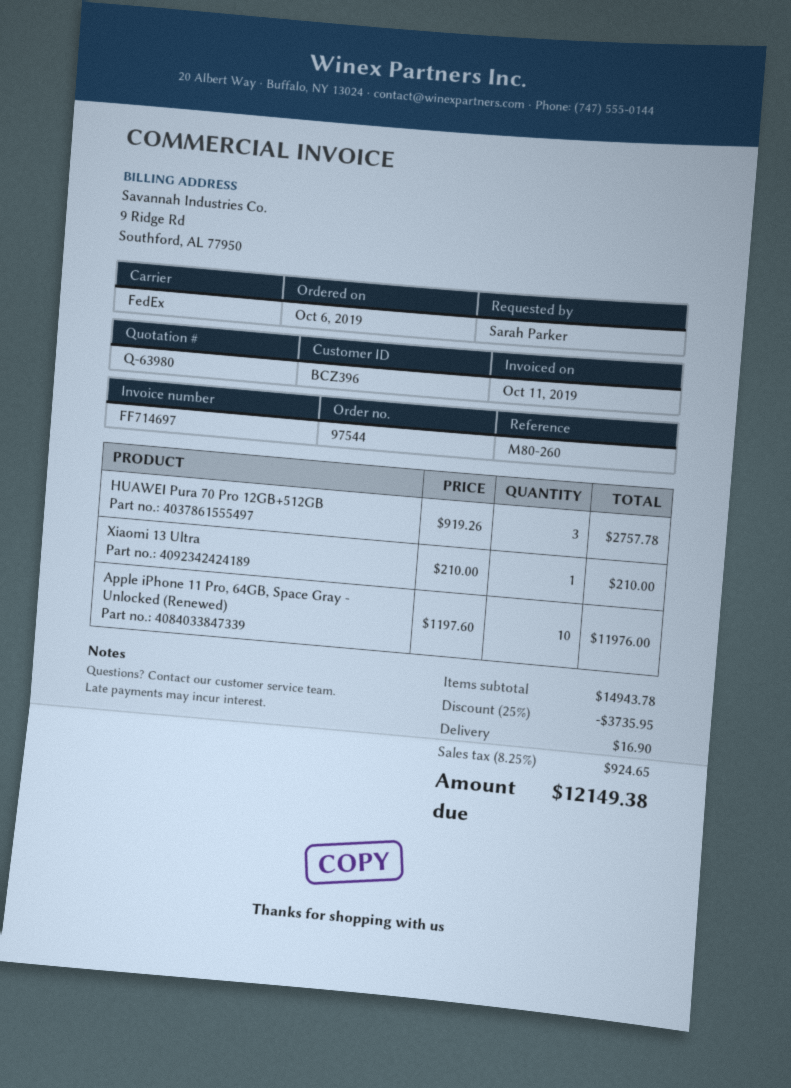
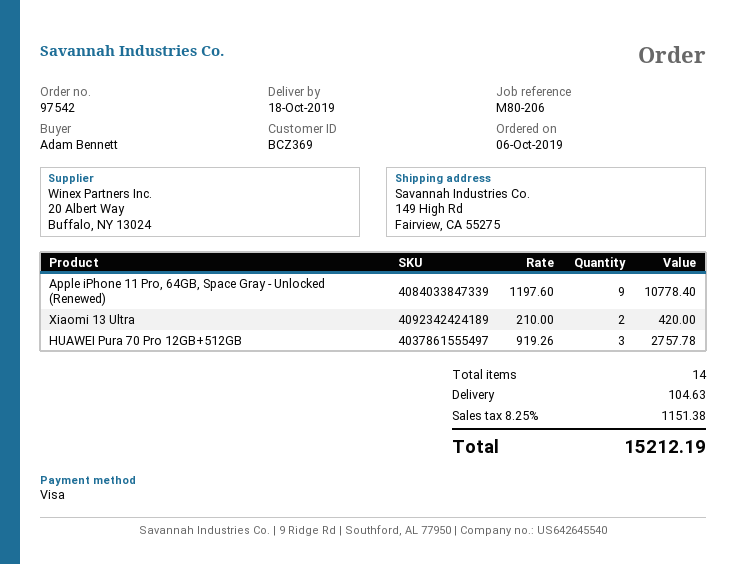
order number: 97544 -> 97542
customer number: BCZ396 -> BCZ369
reference: M80-260 -> M80-206
ordered by: Sarah Parker -> Adam Bennett
Xiaomi 13 Ultra: 1 x 210.00 = 210.00 -> 2 x 210.00 = 420.00
Apple iPhone 11 Pro, 64GB, Space Gray - Unlocked (Renewed): 10 x 1197.60 = 11976.00 -> 9 x 1197.60 = 10778.40
discount: 25% = 3735.95 -> none
shipping: 16.90 -> 104.63
tax: 8.25% = 924.65 -> 8.25% = 1151.38
total: 12149.38 -> 15212.19

